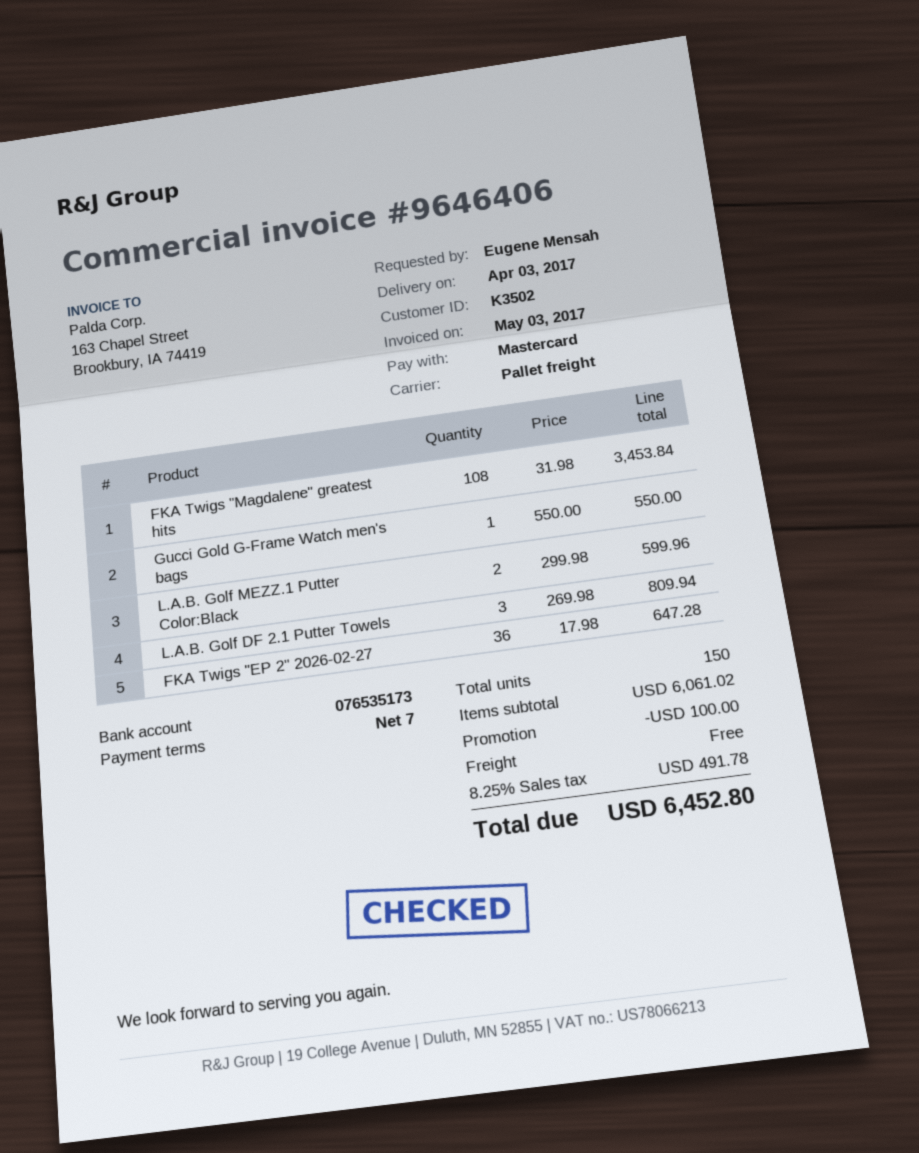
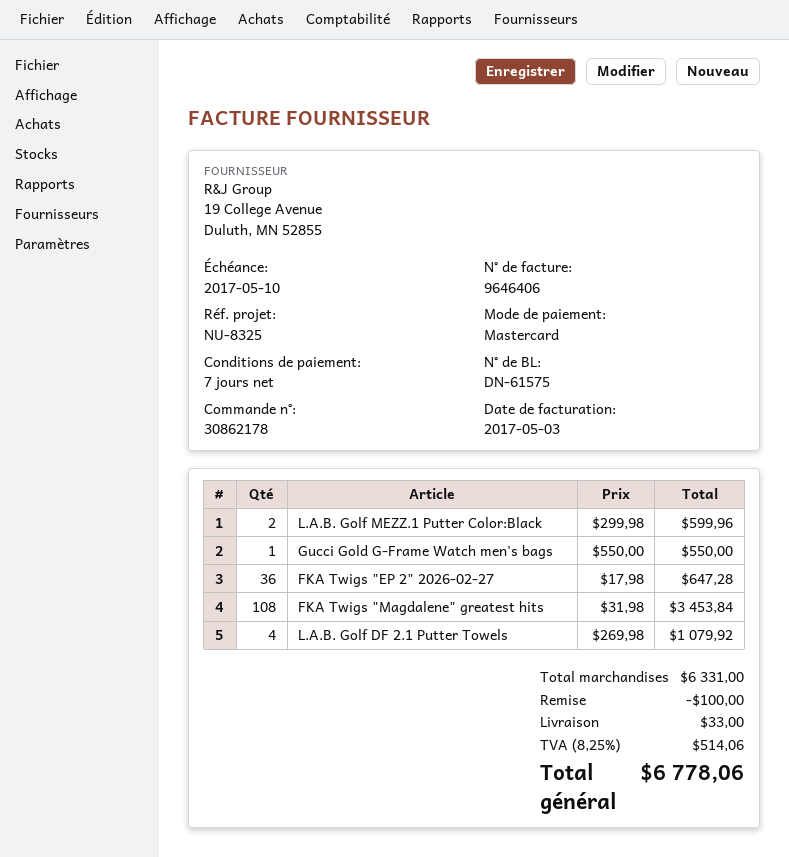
L.A.B. Golf DF 2.1 Putter Towels: 3 x 269.98 = 809.94 -> 4 x 269.98 = 1079.92
subtotal: 6061.02 -> 6331.00
shipping: 0.00 -> 33.00
tax: 8.25% = 491.78 -> 8.25% = 514.06
total: 6452.80 -> 6778.06

